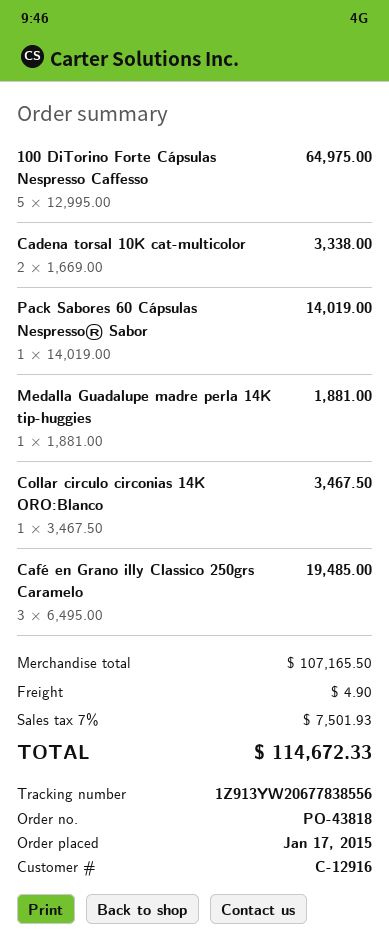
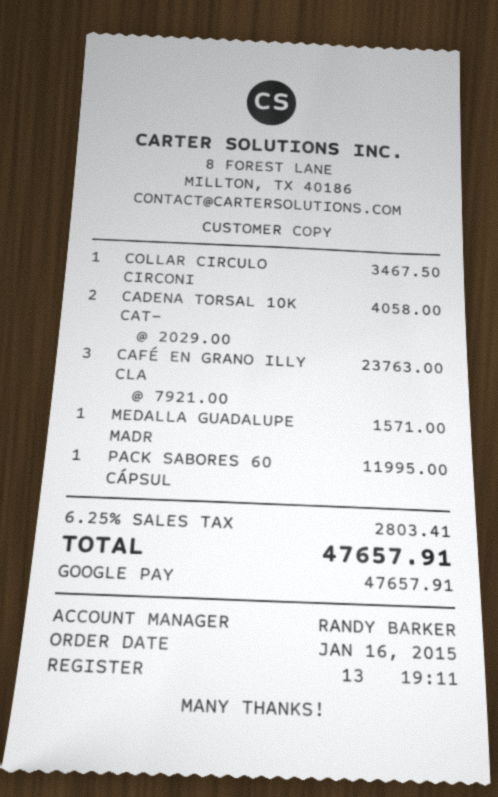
order date: 2015-01-17 -> 2015-01-16
100 DiTorino Forte Cápsulas Nespresso Caffesso: 5 x 12995.00 = 64975.00 -> none
Cadena torsal 10K cat-multicolor: 2 x 1669.00 = 3338.00 -> 2 x 2029.00 = 4058.00
Pack Sabores 60 Cápsulas Nespresso® Sabor: 1 x 14019.00 = 14019.00 -> 1 x 11995.00 = 11995.00
Medalla Guadalupe madre perla 14K tip-huggies: 1 x 1881.00 = 1881.00 -> 1 x 1571.00 = 1571.00
Café en Grano illy Classico 250grs Caramelo: 3 x 6495.00 = 19485.00 -> 3 x 7921.00 = 23763.00
shipping: 4.90 -> none
tax: 7% = 7501.93 -> 6.25% = 2803.41
total: 114672.33 -> 47657.91

